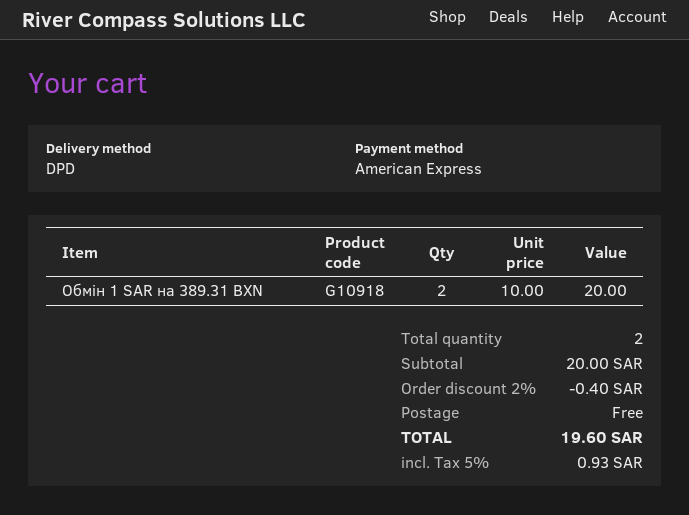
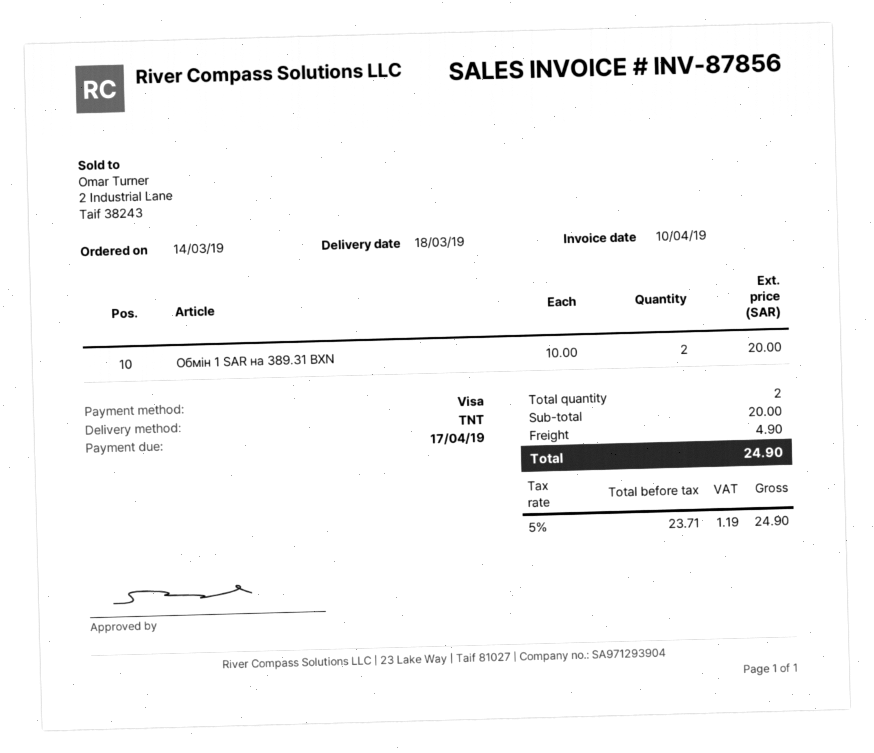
payment method: American Express -> Visa
shipping method: DPD -> TNT
discount: 2% = 0.40 -> none
shipping: 0.00 -> 4.90
tax: 5% = 0.93 -> 5% = 1.19
total: 19.60 -> 24.90

